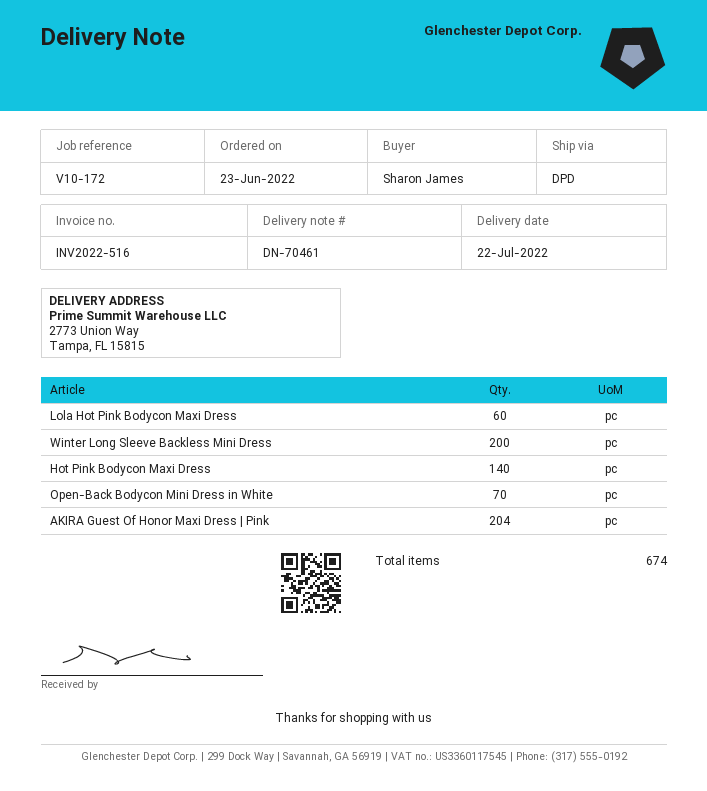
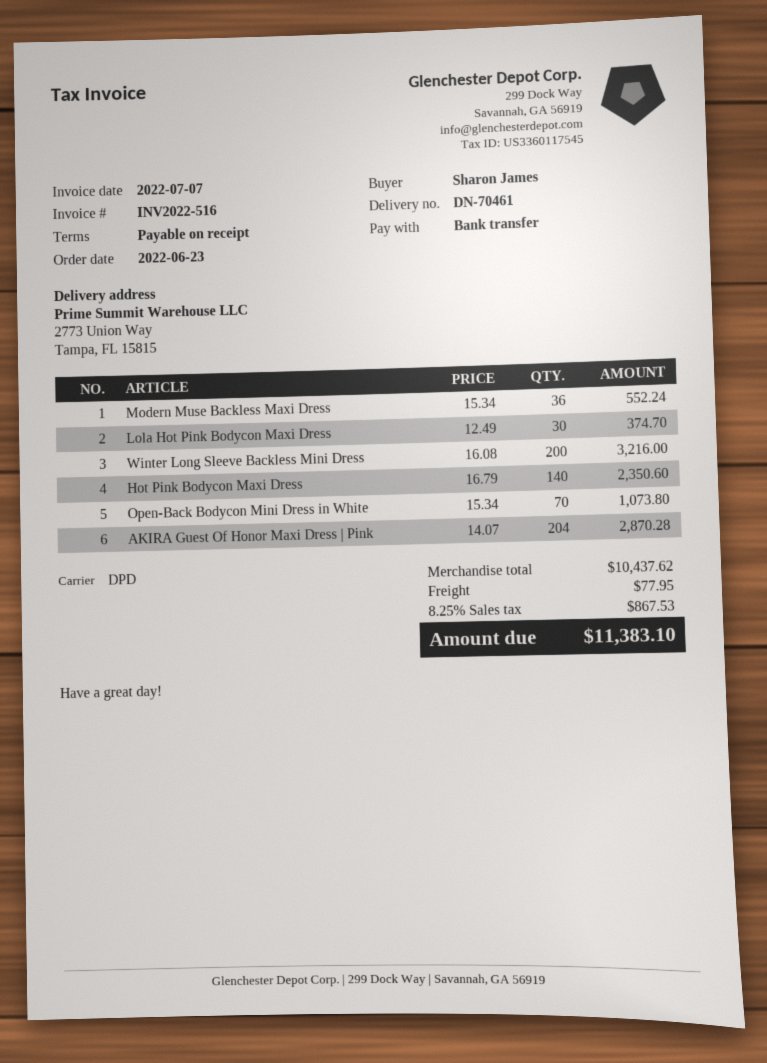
Lola Hot Pink Bodycon Maxi Dress: 60 -> 30
Modern Muse Backless Maxi Dress: none -> 36

